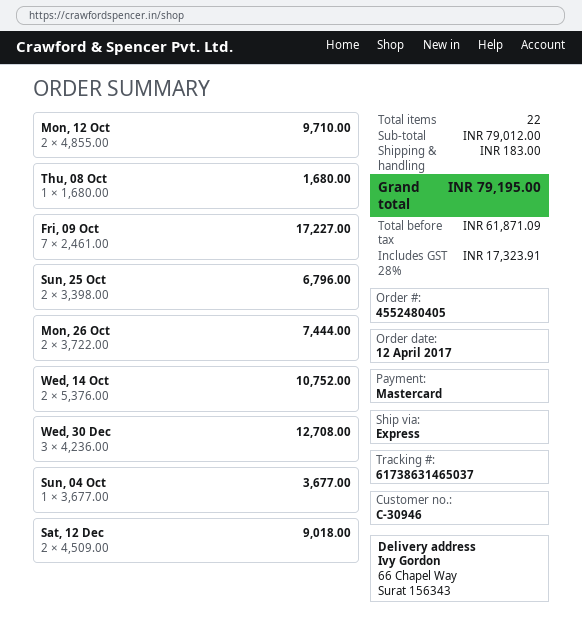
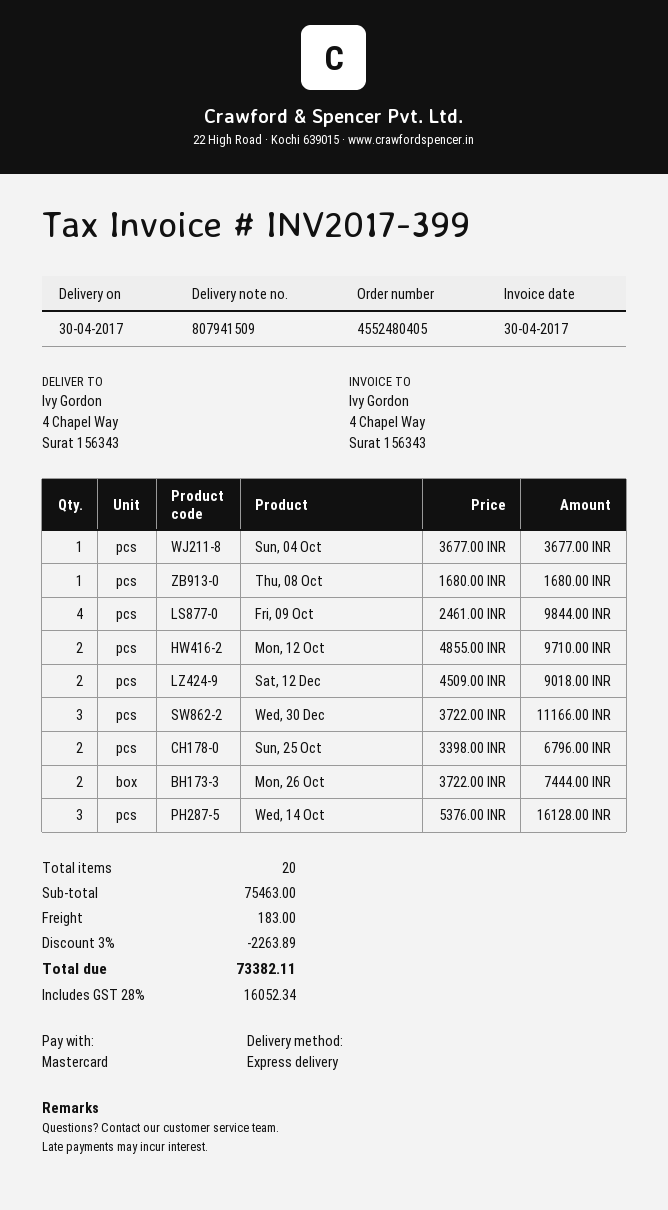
ship to: 66 Chapel Way, Surat 156343 -> 4 Chapel Way, Surat 156343
Fri, 09 Oct: 7 x 2461.00 = 17227.00 -> 4 x 2461.00 = 9844.00
Wed, 14 Oct: 2 x 5376.00 = 10752.00 -> 3 x 5376.00 = 16128.00
Wed, 30 Dec: 3 x 4236.00 = 12708.00 -> 3 x 3722.00 = 11166.00
total quantity: 22 -> 20
subtotal: 79012.00 -> 75463.00
discount: none -> 3% = 2263.89
tax: 28% = 17323.91 -> 28% = 16052.34
total: 79195.00 -> 73382.11

